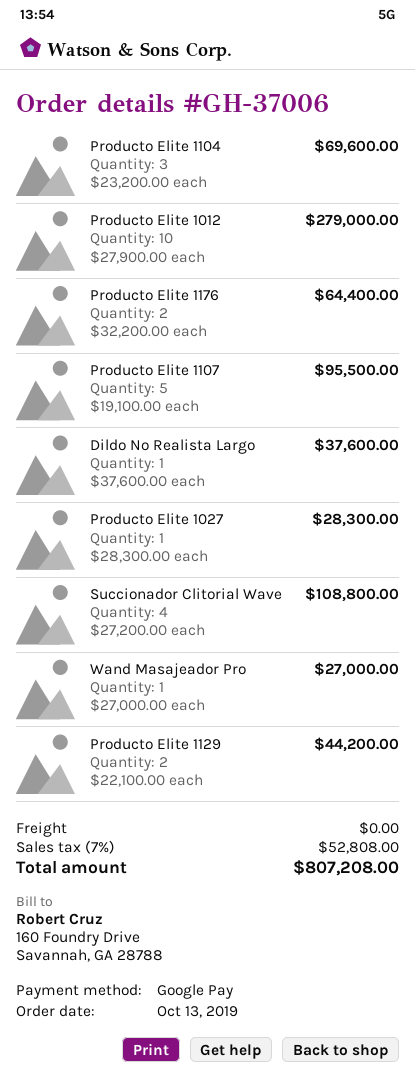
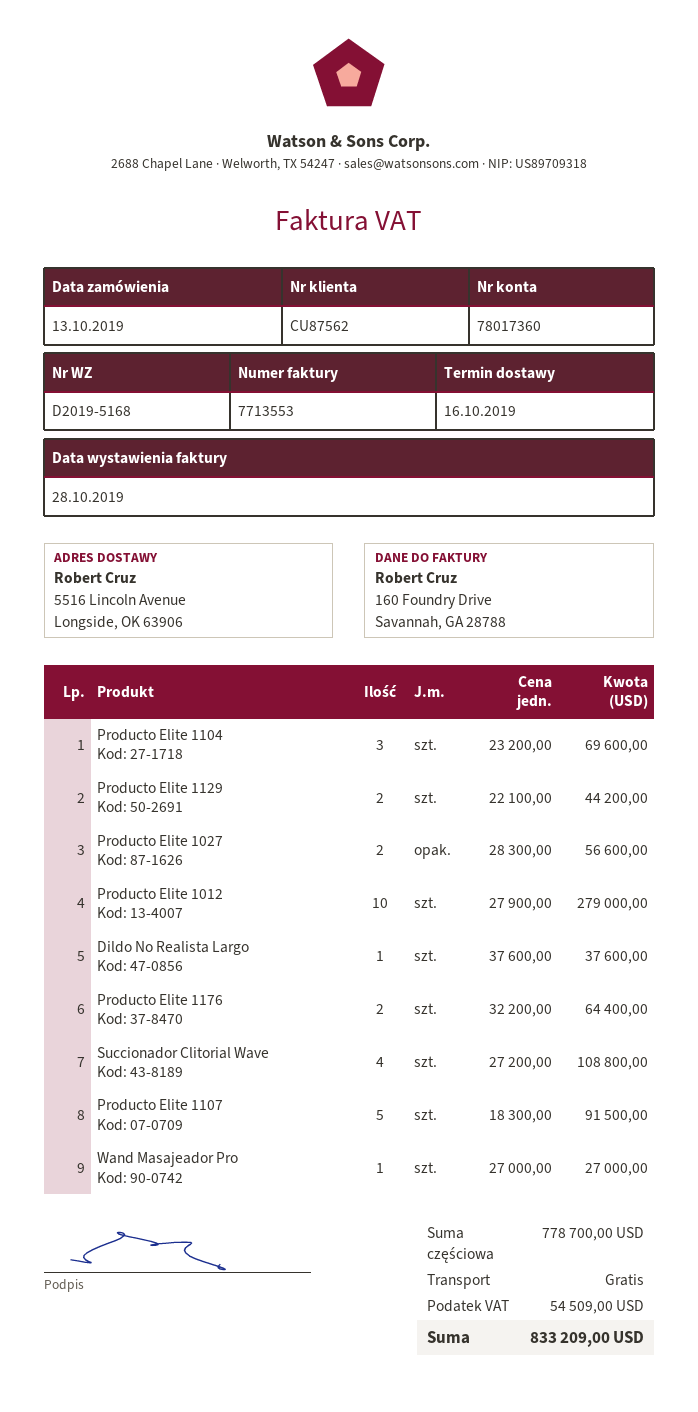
Producto Elite 1107: 5 x 19100.00 = 95500.00 -> 5 x 18300.00 = 91500.00
Producto Elite 1027: 1 x 28300.00 = 28300.00 -> 2 x 28300.00 = 56600.00
tax: 52808.00 -> 54509.00
total: 807208.00 -> 833209.00

